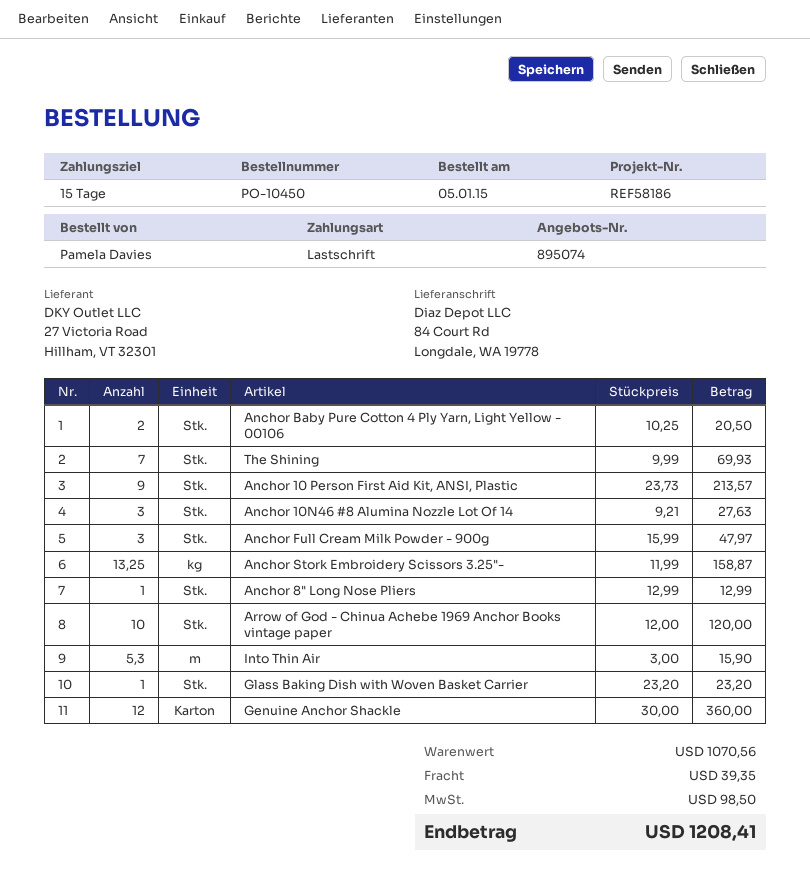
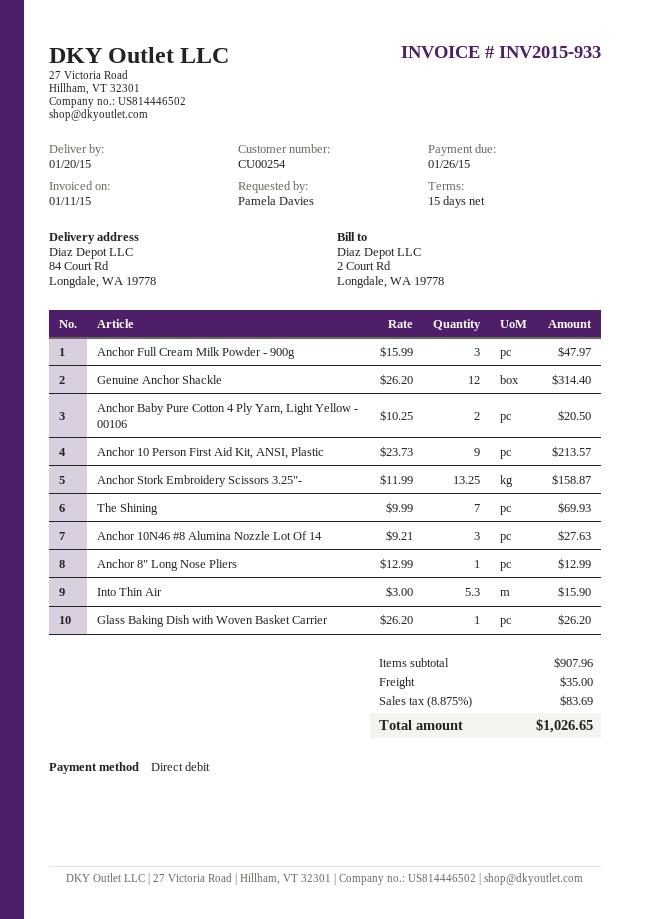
Arrow of God - Chinua Achebe 1969 Anchor Books vintage paper: 10 x 12.00 = 120.00 -> none
Glass Baking Dish with Woven Basket Carrier: 1 x 23.20 = 23.20 -> 1 x 26.20 = 26.20
Genuine Anchor Shackle: 12 x 30.00 = 360.00 -> 12 x 26.20 = 314.40
subtotal: 1070.56 -> 907.96
shipping: 39.35 -> 35.00
tax: 98.50 -> 83.69
total: 1208.41 -> 1026.65

